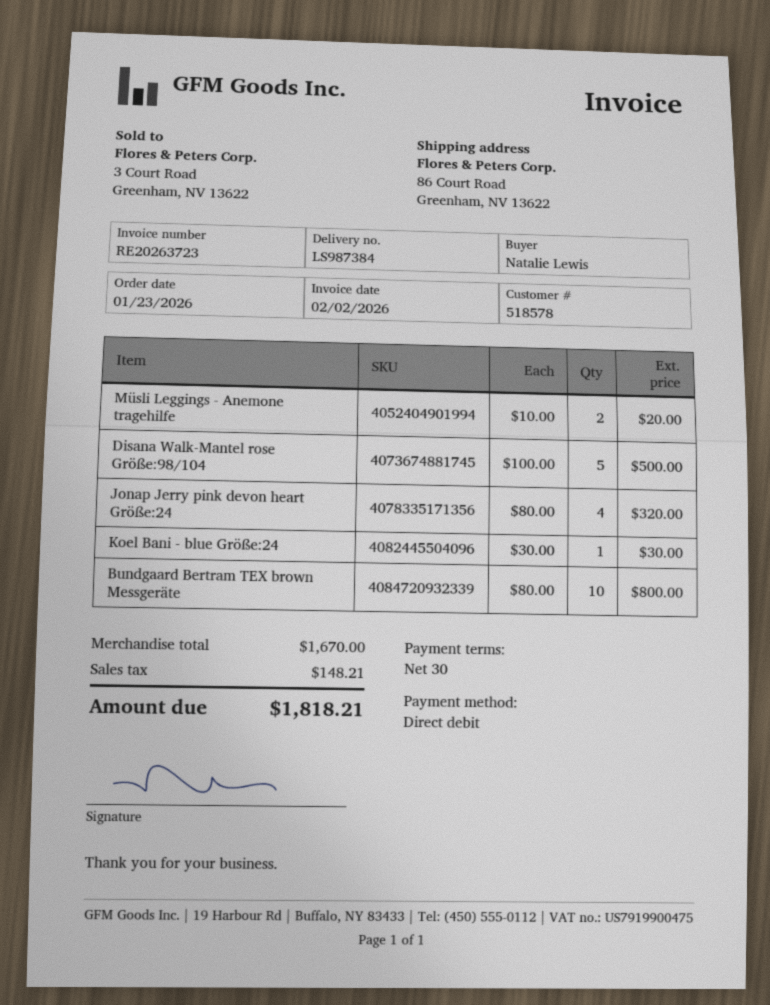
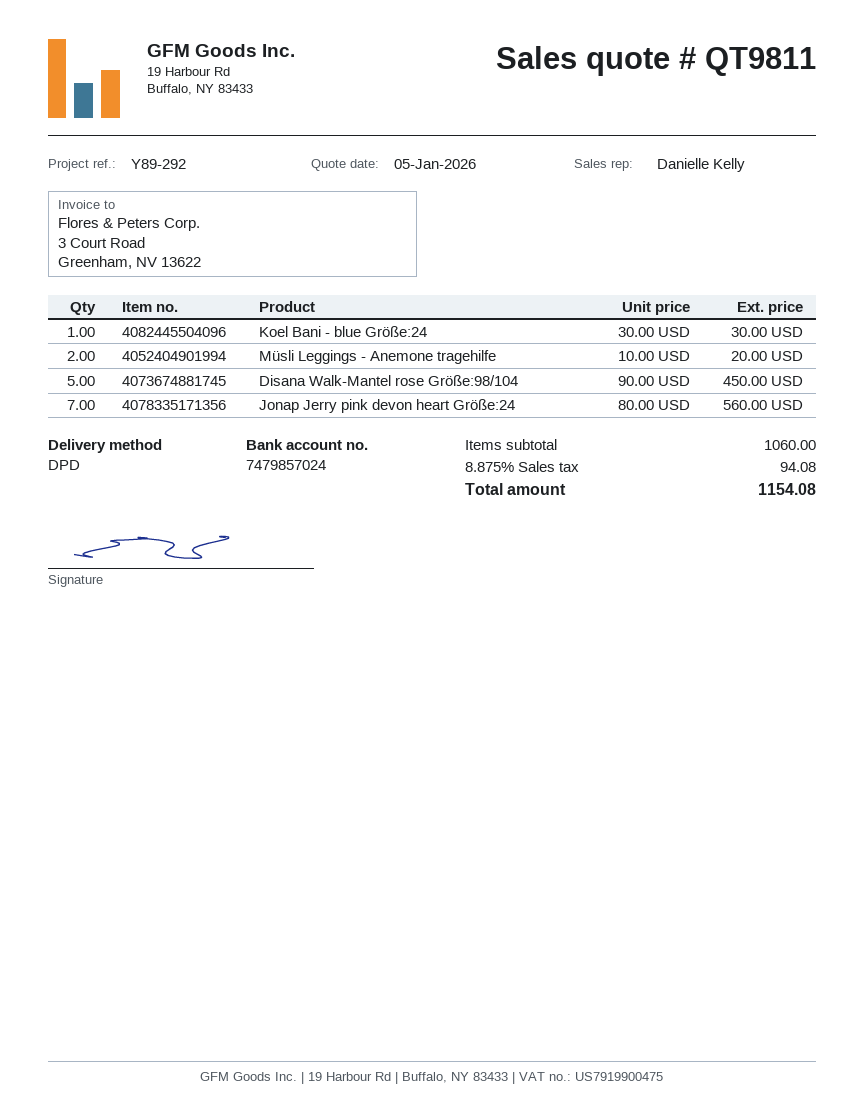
Disana Walk-Mantel rose Größe:98/104: 5 x 100.00 = 500.00 -> 5 x 90.00 = 450.00
Jonap Jerry pink devon heart Größe:24: 4 x 80.00 = 320.00 -> 7 x 80.00 = 560.00
Bundgaard Bertram TEX brown Messgeräte: 10 x 80.00 = 800.00 -> none
subtotal: 1670.00 -> 1060.00
tax: 148.21 -> 94.08
total: 1818.21 -> 1154.08

